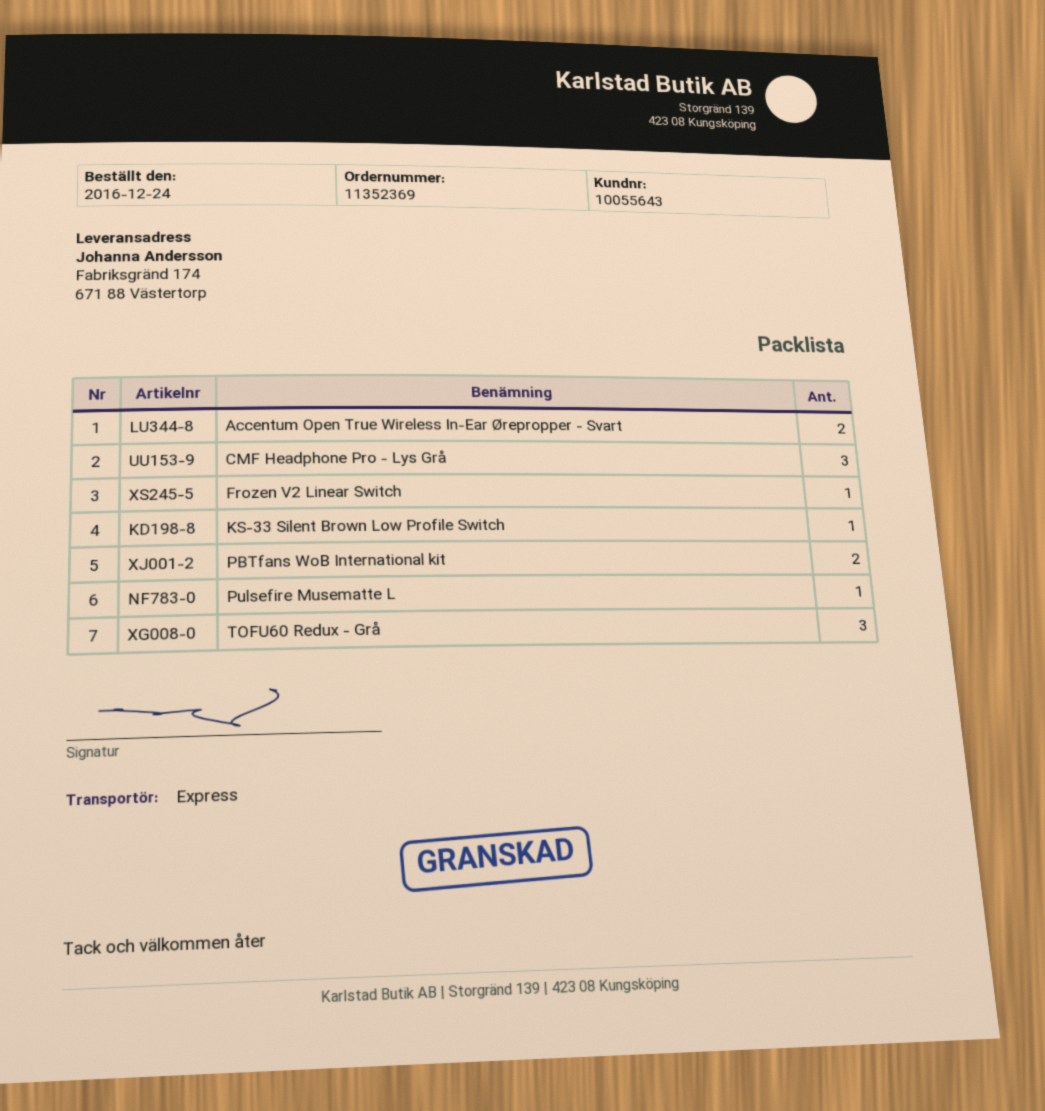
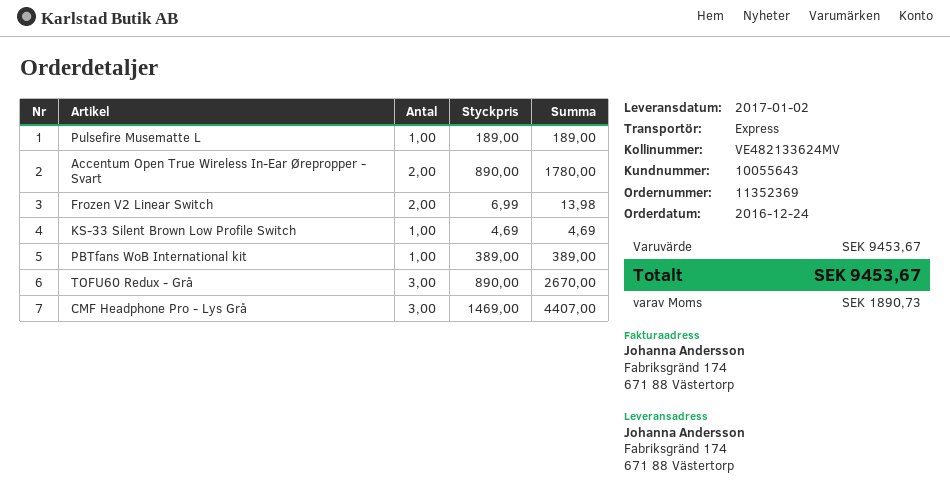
Frozen V2 Linear Switch: 1 -> 2
PBTfans WoB International kit: 2 -> 1

